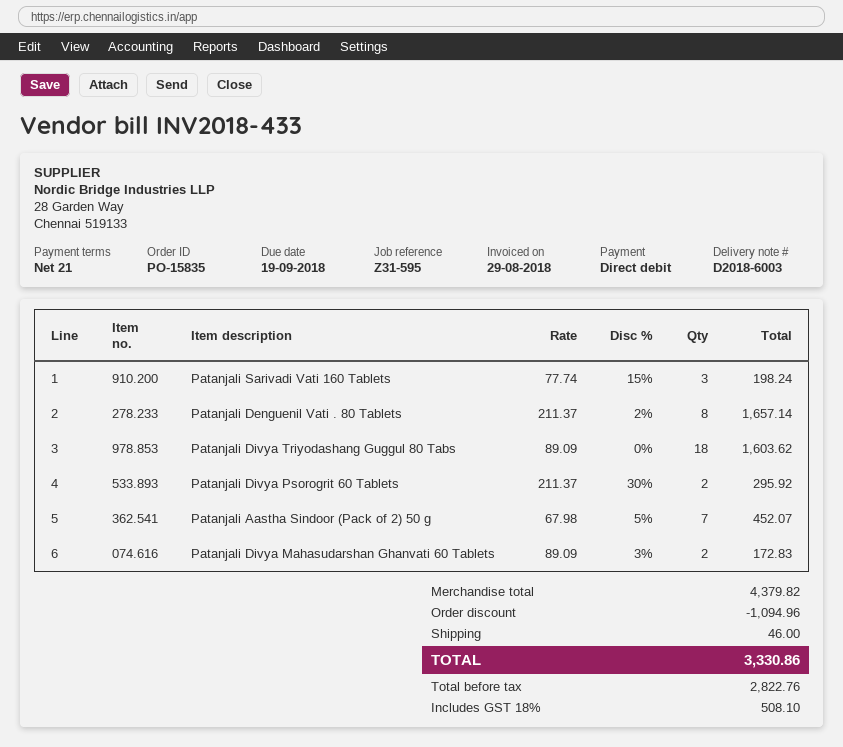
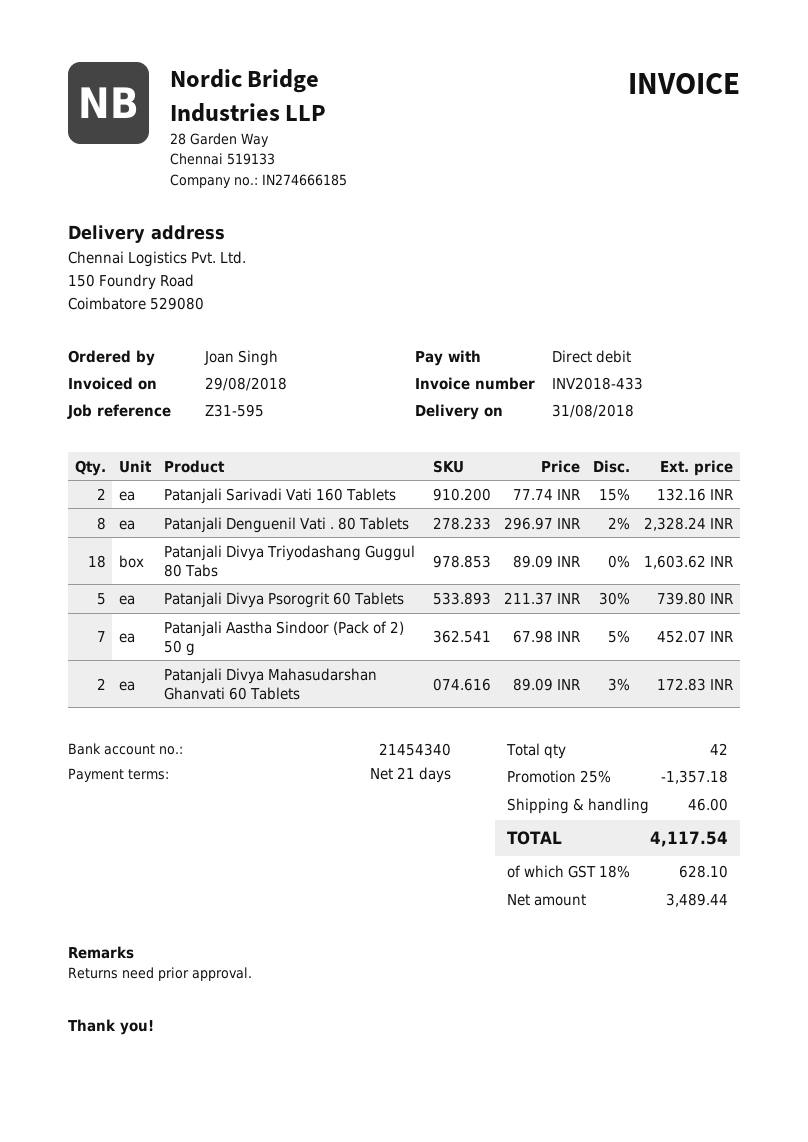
Patanjali Sarivadi Vati 160 Tablets: 3 x 77.74 - 15% = 198.24 -> 2 x 77.74 - 15% = 132.16
Patanjali Denguenil Vati . 80 Tablets: 8 x 211.37 - 2% = 1657.14 -> 8 x 296.97 - 2% = 2328.24
Patanjali Divya Psorogrit 60 Tablets: 2 x 211.37 - 30% = 295.92 -> 5 x 211.37 - 30% = 739.80
discount: 1094.96 -> 1357.18
net: 2822.76 -> 3489.44
tax: 18% = 508.10 -> 18% = 628.10
total: 3330.86 -> 4117.54

